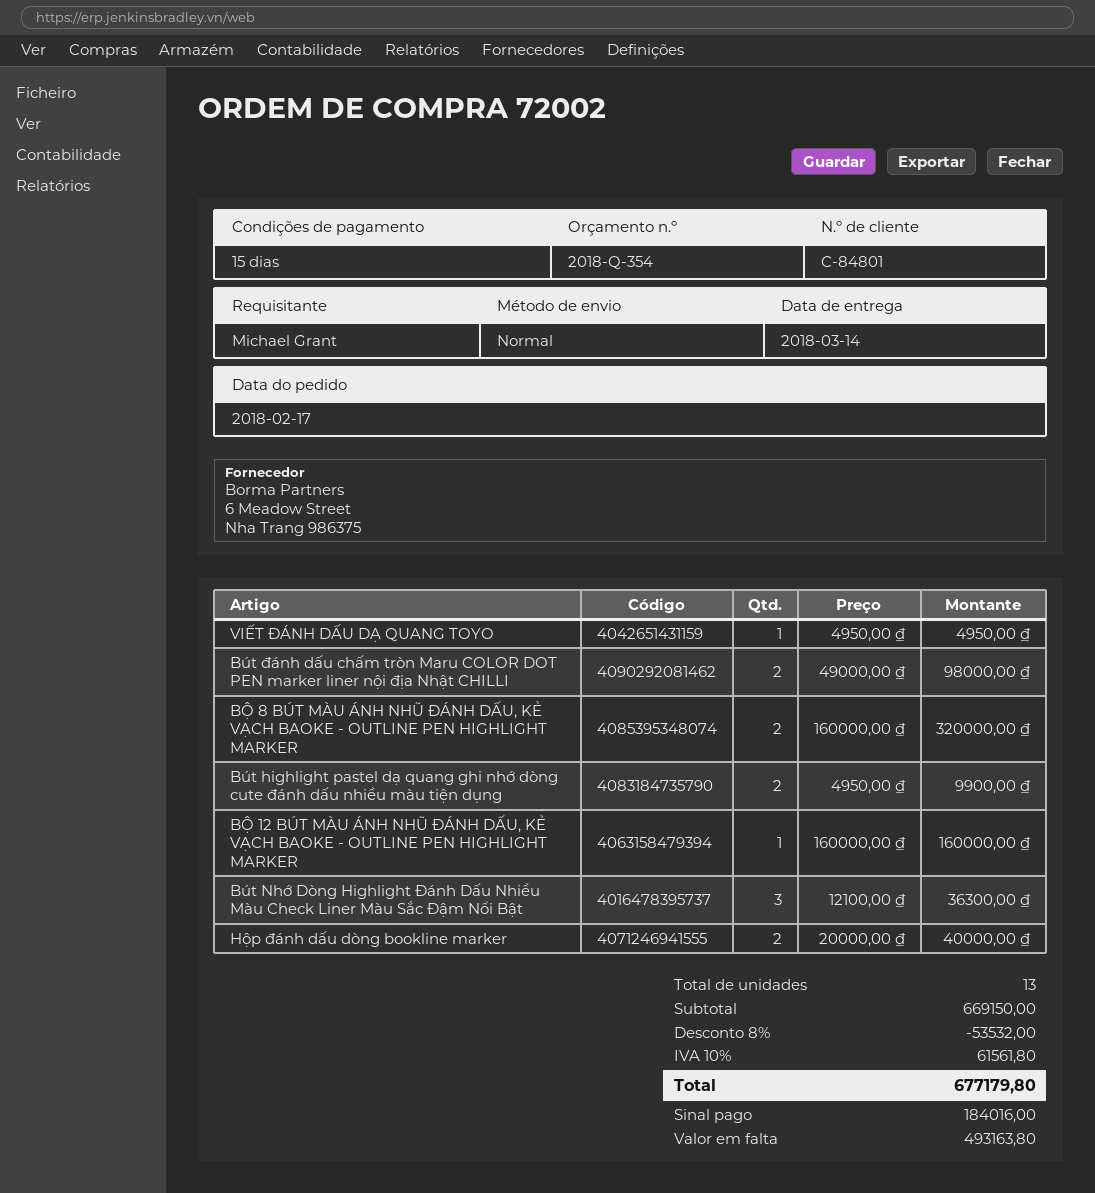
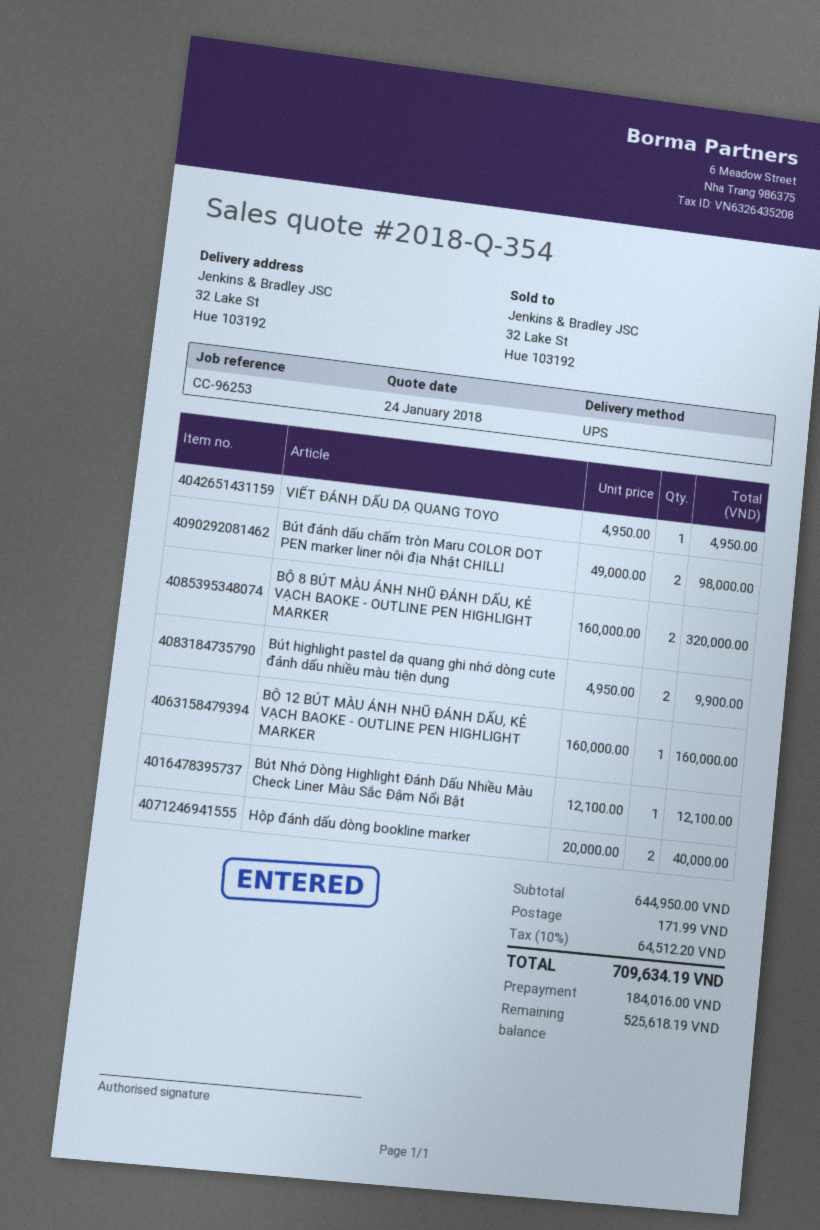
shipping method: standard -> UPS
Bút Nhớ Dòng Highlight Đánh Dấu Nhiều Màu Check Liner Màu Sắc Đậm Nổi Bật: 3 x 12100.00 = 36300.00 -> 1 x 12100.00 = 12100.00
subtotal: 669150.00 -> 644950.00
discount: 8% = 53532.00 -> none
shipping: none -> 171.99
tax: 10% = 61561.80 -> 10% = 64512.20
total: 677179.80 -> 709634.19
balance: 493163.80 -> 525618.19

